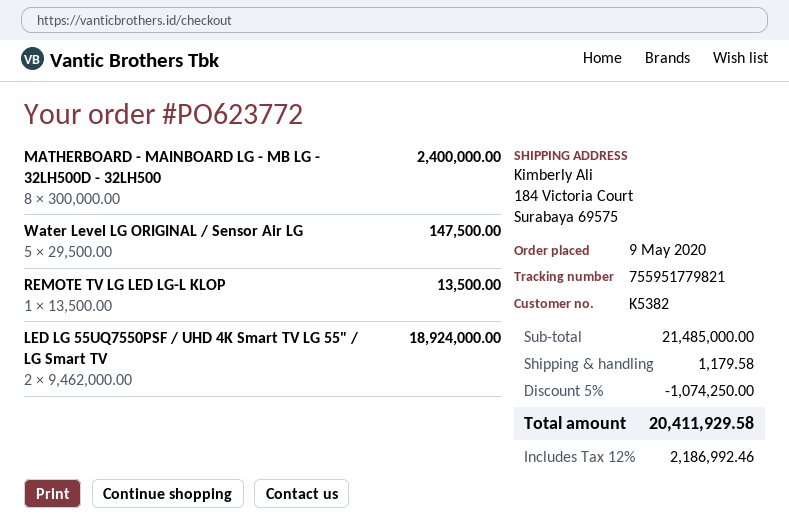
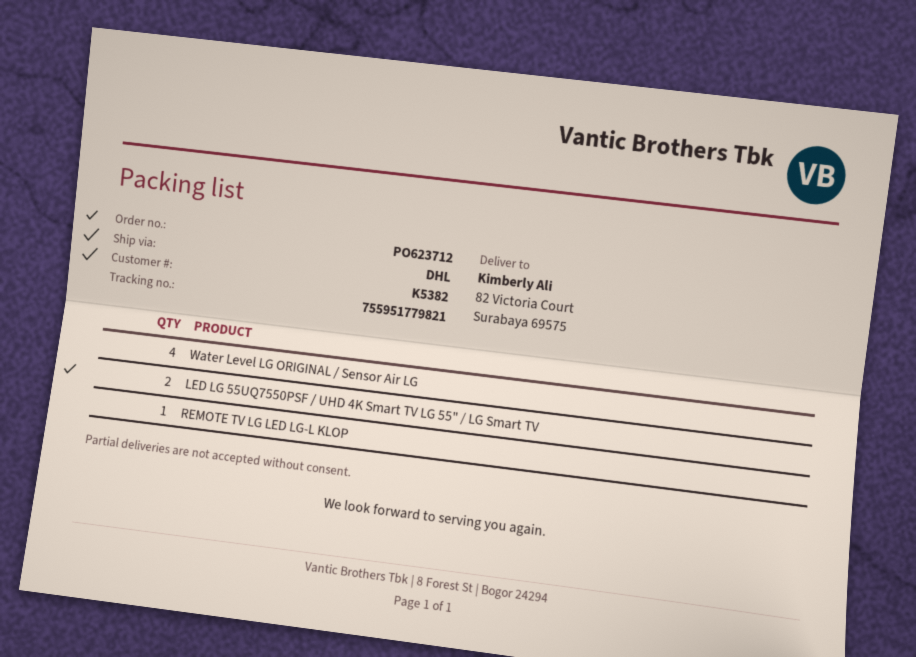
order number: PO623772 -> PO623712
ship to: 184 Victoria Court, Surabaya 69575 -> 82 Victoria Court, Surabaya 69575
MATHERBOARD - MAINBOARD LG - MB LG - 32LH500D - 32LH500: 8 -> none
Water Level LG ORIGINAL / Sensor Air LG: 5 -> 4

